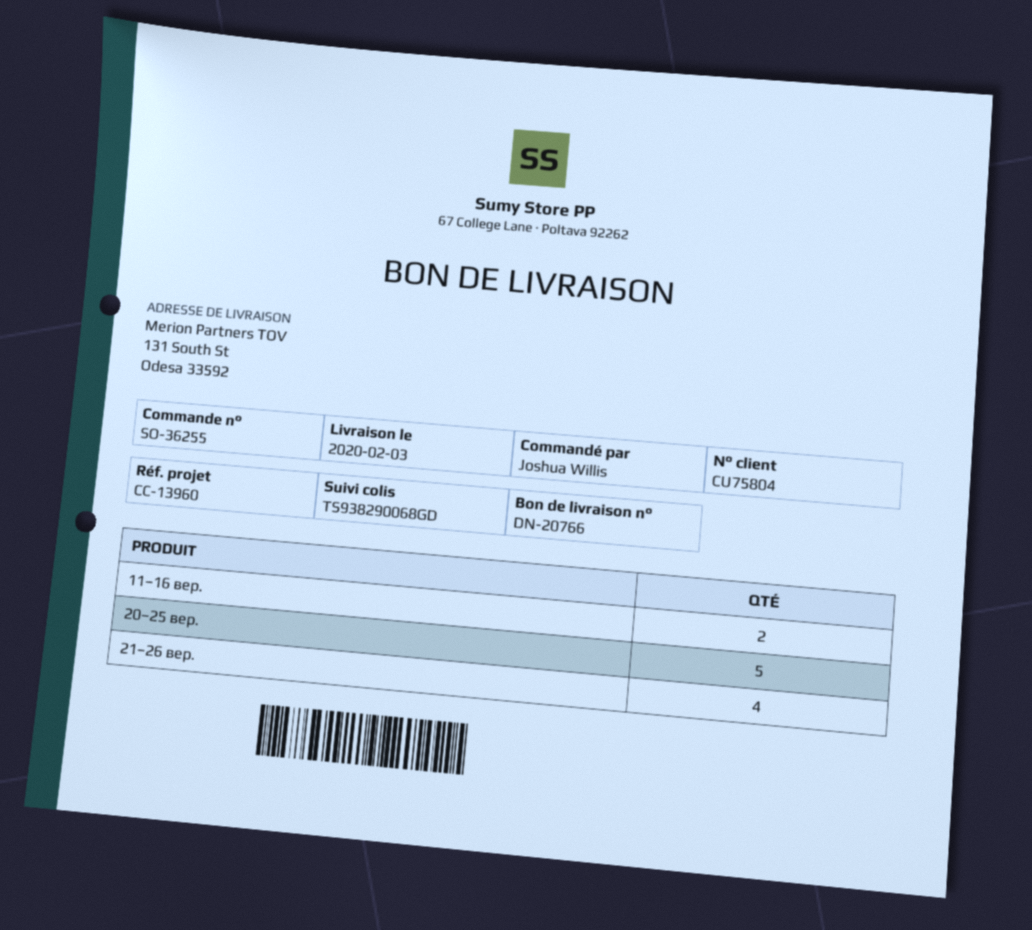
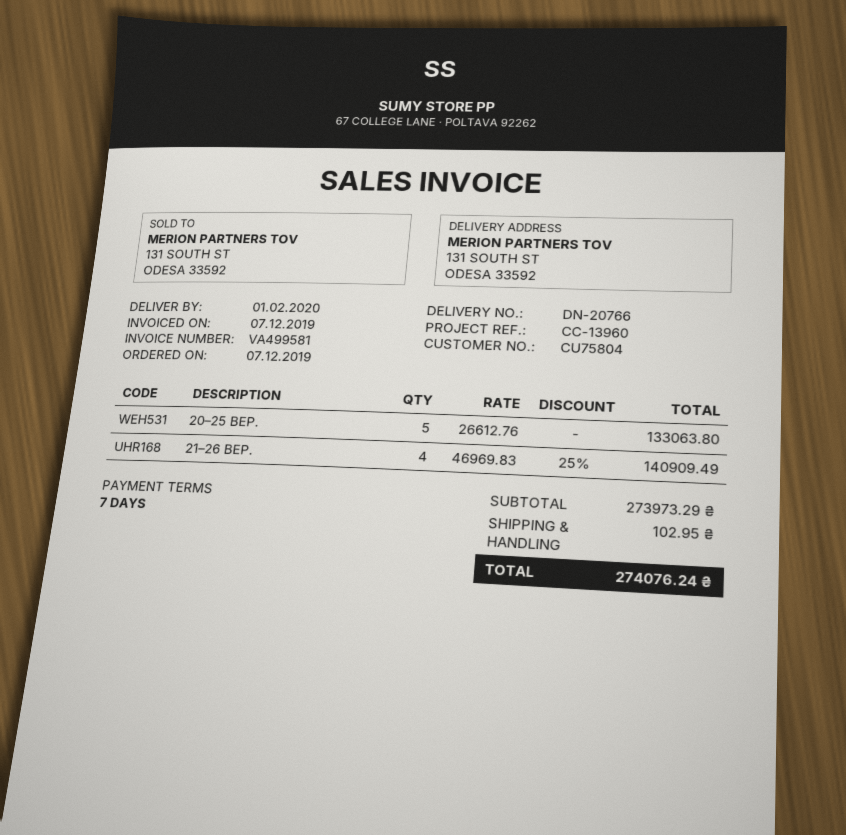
delivery date: 2020-02-03 -> 2020-02-01
11–16 вер.: 2 -> none

